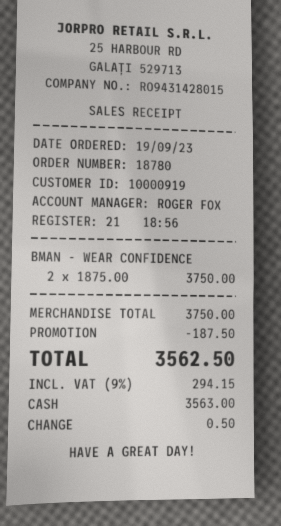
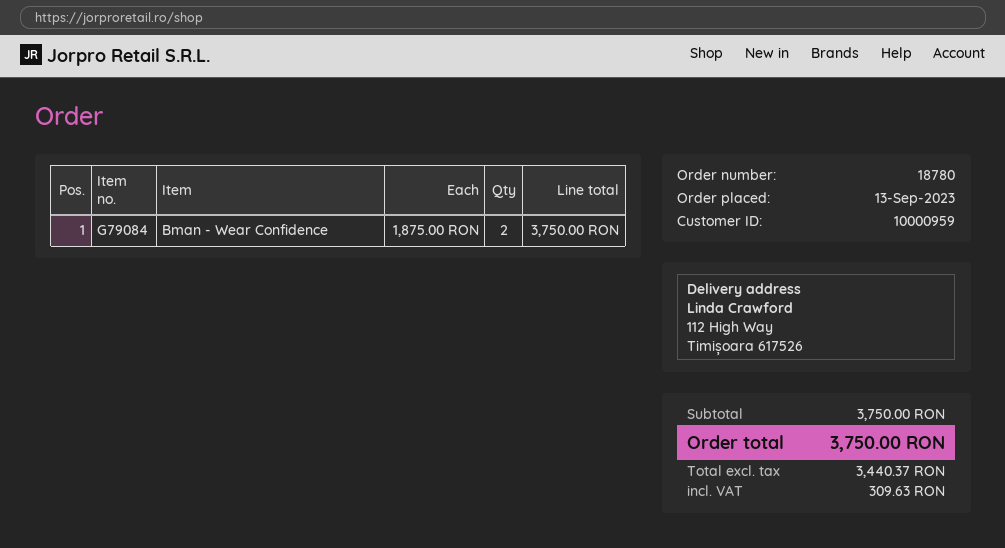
order date: 2023-09-19 -> 2023-09-13
customer number: 10000919 -> 10000959
discount: 187.50 -> none
tax: 294.15 -> 309.63
total: 3562.50 -> 3750.00

